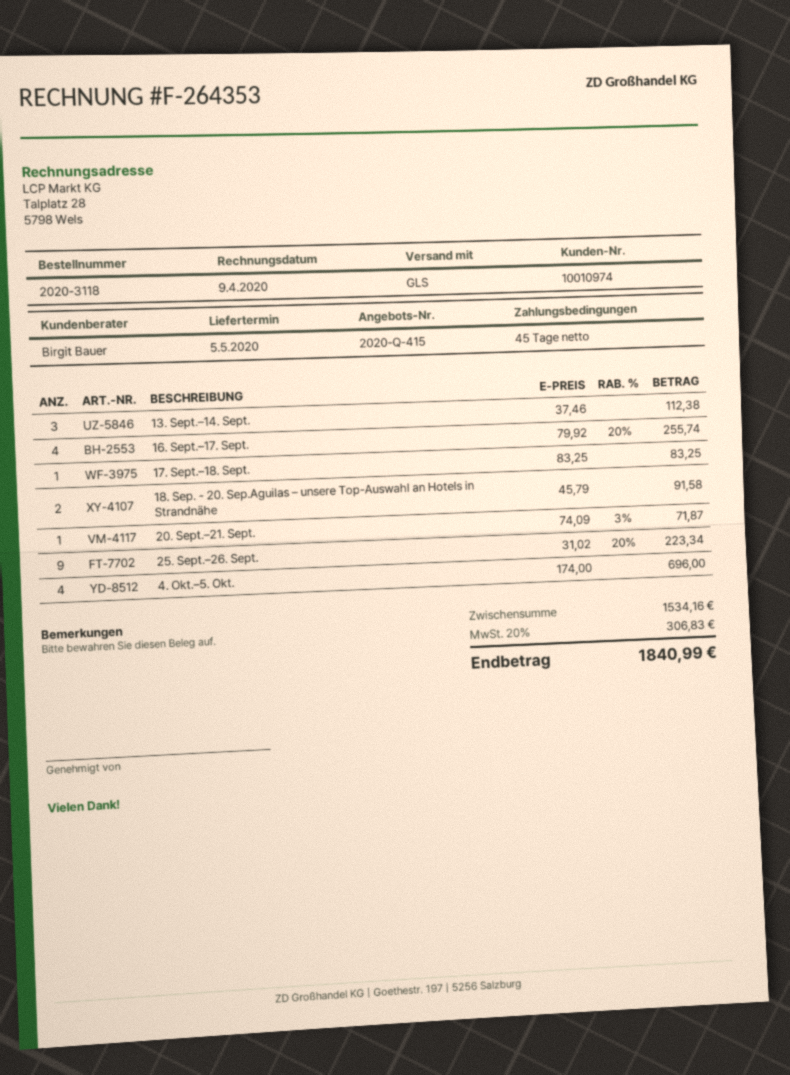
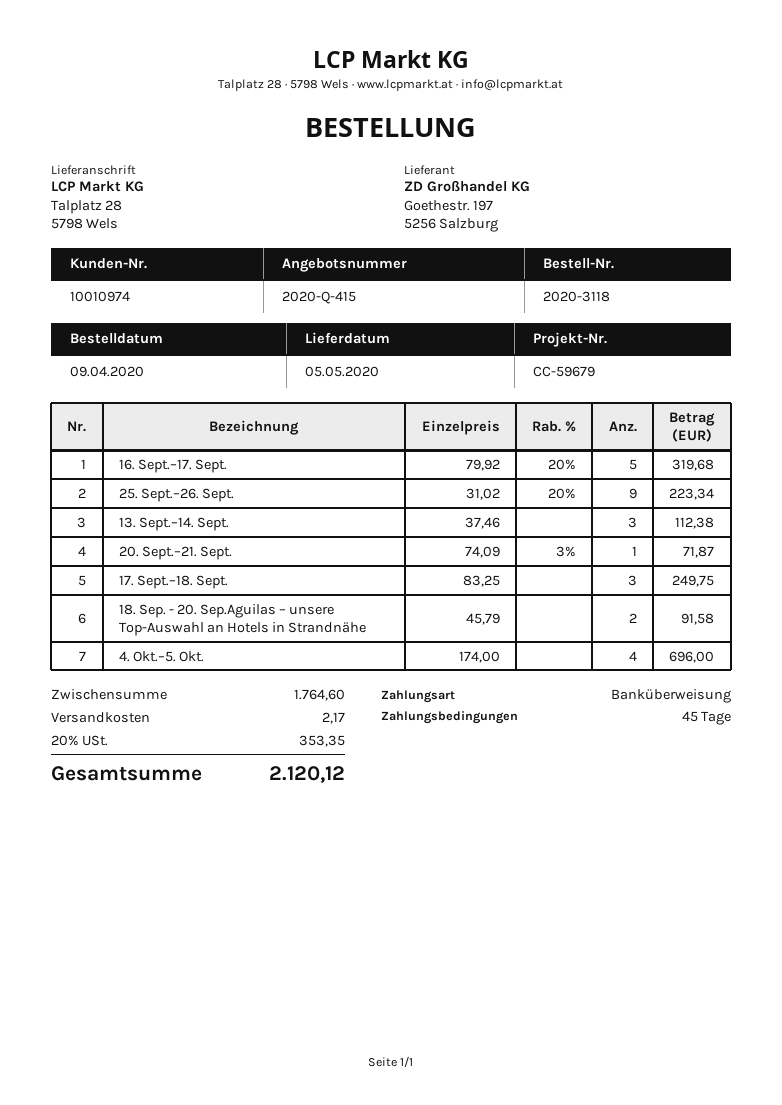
16. Sept.–17. Sept.: 4 x 79.92 - 20% = 255.74 -> 5 x 79.92 - 20% = 319.68
17. Sept.–18. Sept.: 1 x 83.25 = 83.25 -> 3 x 83.25 = 249.75
subtotal: 1534.16 -> 1764.60
shipping: none -> 2.17
tax: 20% = 306.83 -> 20% = 353.35
total: 1840.99 -> 2120.12

